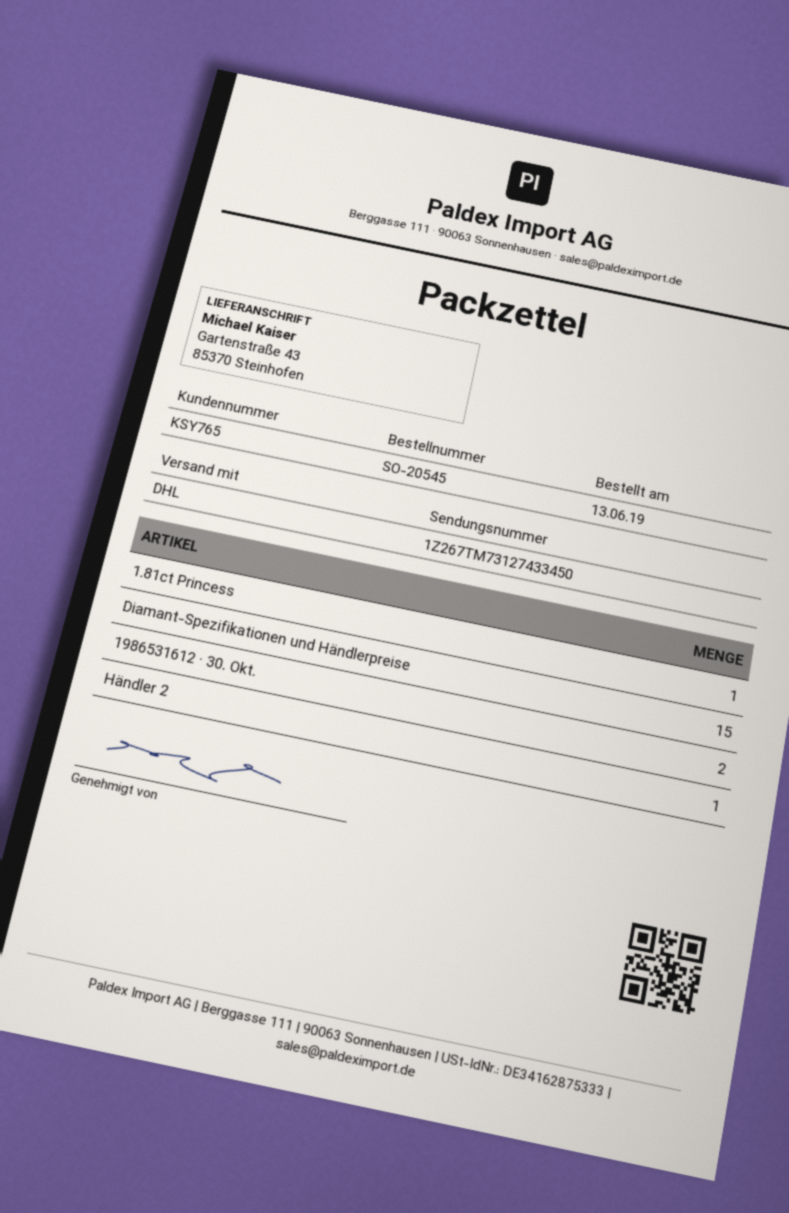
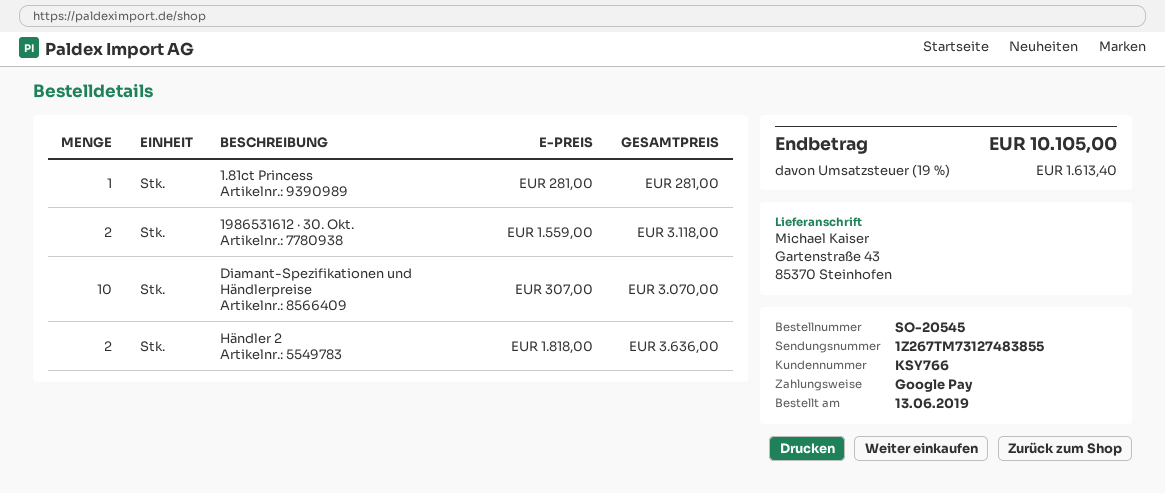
customer number: KSY765 -> KSY766
tracking number: 1Z267TM73127433450 -> 1Z267TM73127483855
Diamant-Spezifikationen und Händlerpreise: 15 -> 10
Händler 2: 1 -> 2

